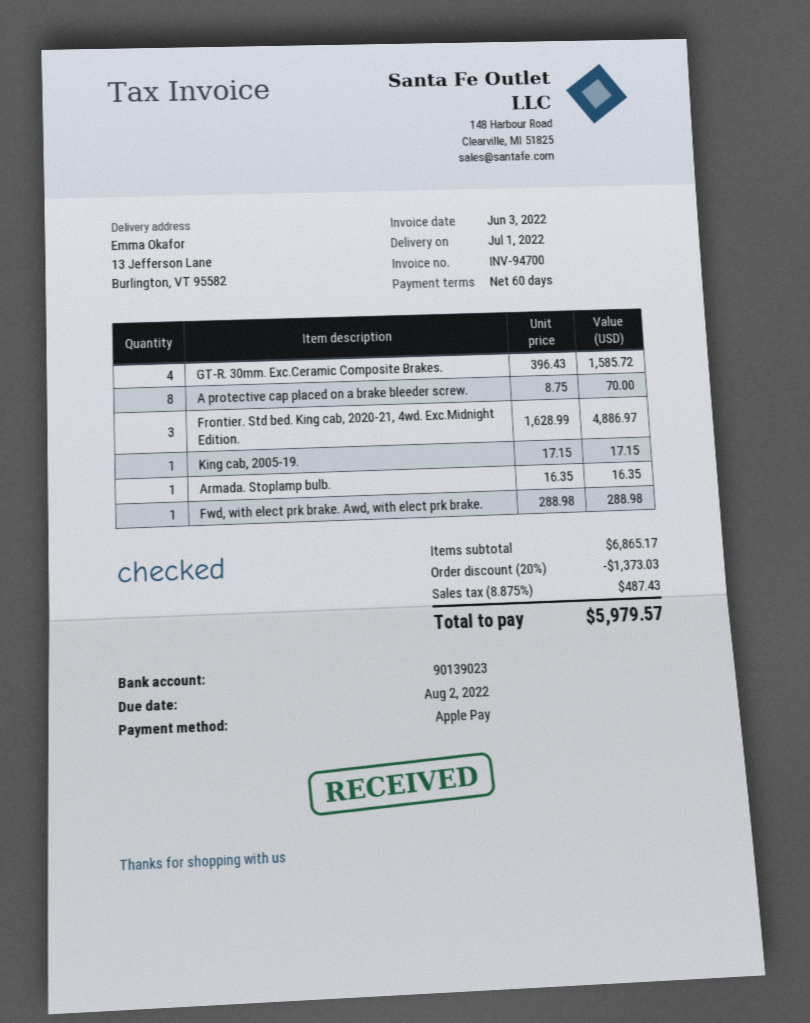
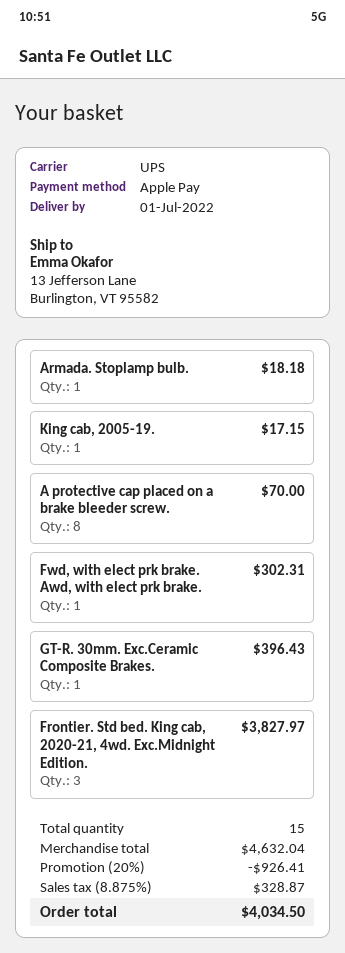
GT-R. 30mm. Exc.Ceramic Composite Brakes.: 4 for 1585.72 -> 1 for 396.43
Frontier. Std bed. King cab, 2020-21, 4wd. Exc.Midnight Edition.: 3 for 4886.97 -> 3 for 3827.97
Armada. Stoplamp bulb.: 1 for 16.35 -> 1 for 18.18
Fwd, with elect prk brake. Awd, with elect prk brake.: 1 for 288.98 -> 1 for 302.31
subtotal: 6865.17 -> 4632.04
discount: 20% = 1373.03 -> 20% = 926.41
tax: 8.875% = 487.43 -> 8.875% = 328.87
total: 5979.57 -> 4034.50

